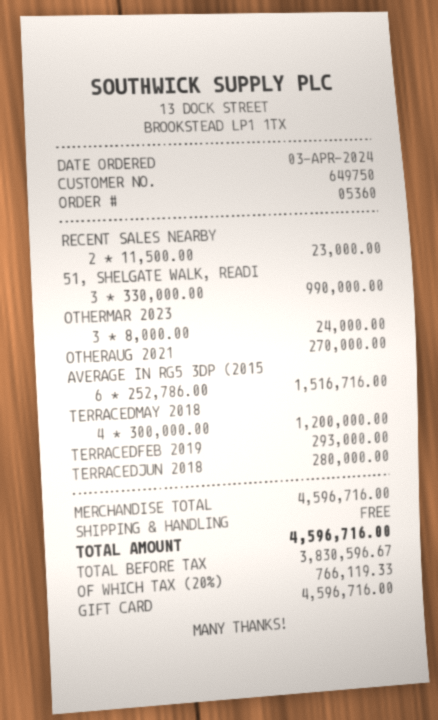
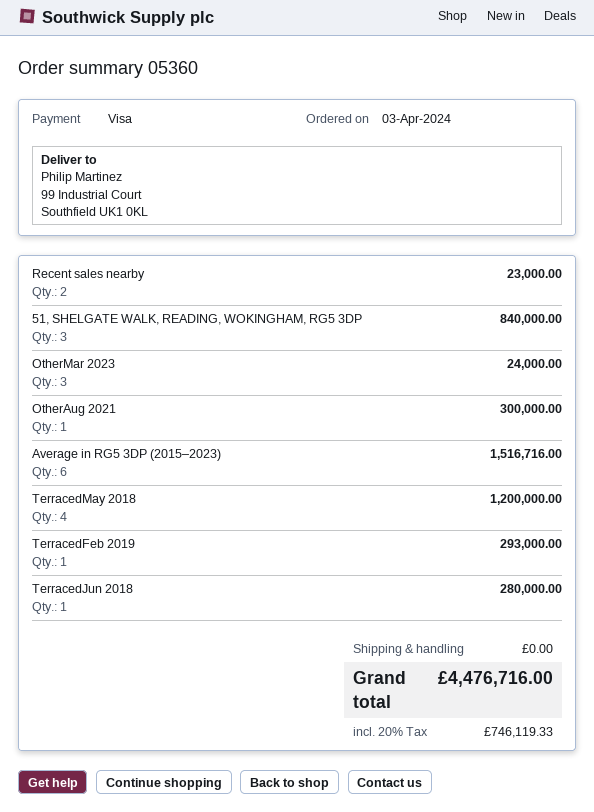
payment method: gift card -> Visa
51, SHELGATE WALK, READI: 3 for 990000.00 -> 3 for 840000.00
OTHERAUG 2021: 1 for 270000.00 -> 1 for 300000.00
tax: 20% = 766119.33 -> 20% = 746119.33
total: 4596716.00 -> 4476716.00

